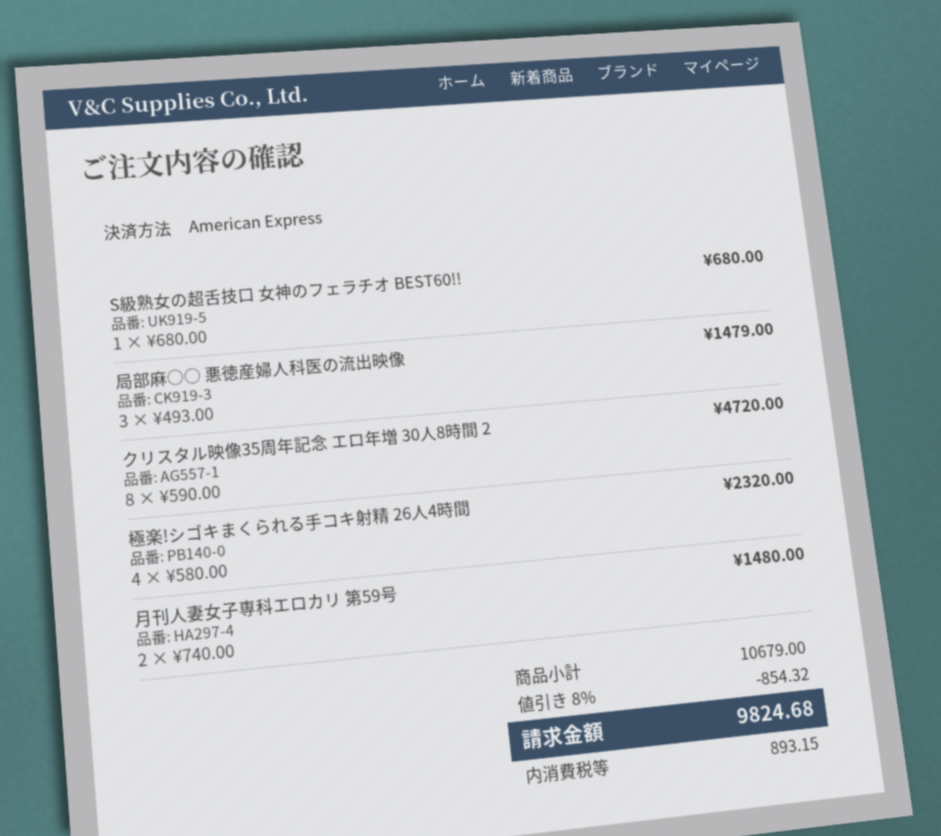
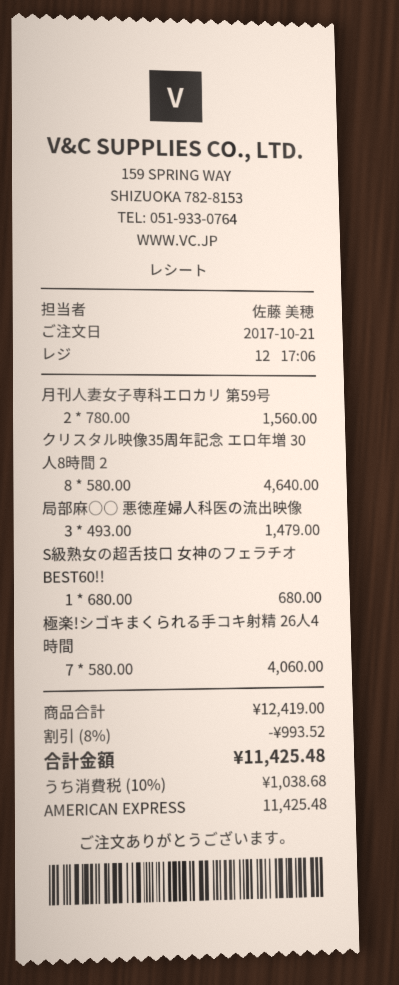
クリスタル映像35周年記念 エロ年増 30人8時間 2: 8 x 590.00 = 4720.00 -> 8 x 580.00 = 4640.00
極楽!シゴキまくられる手コキ射精 26人4時間: 4 x 580.00 = 2320.00 -> 7 x 580.00 = 4060.00
月刊人妻女子専科エロカリ 第59号: 2 x 740.00 = 1480.00 -> 2 x 780.00 = 1560.00
subtotal: 10679.00 -> 12419.00
discount: 8% = 854.32 -> 8% = 993.52
tax: 893.15 -> 1038.68
total: 9824.68 -> 11425.48

